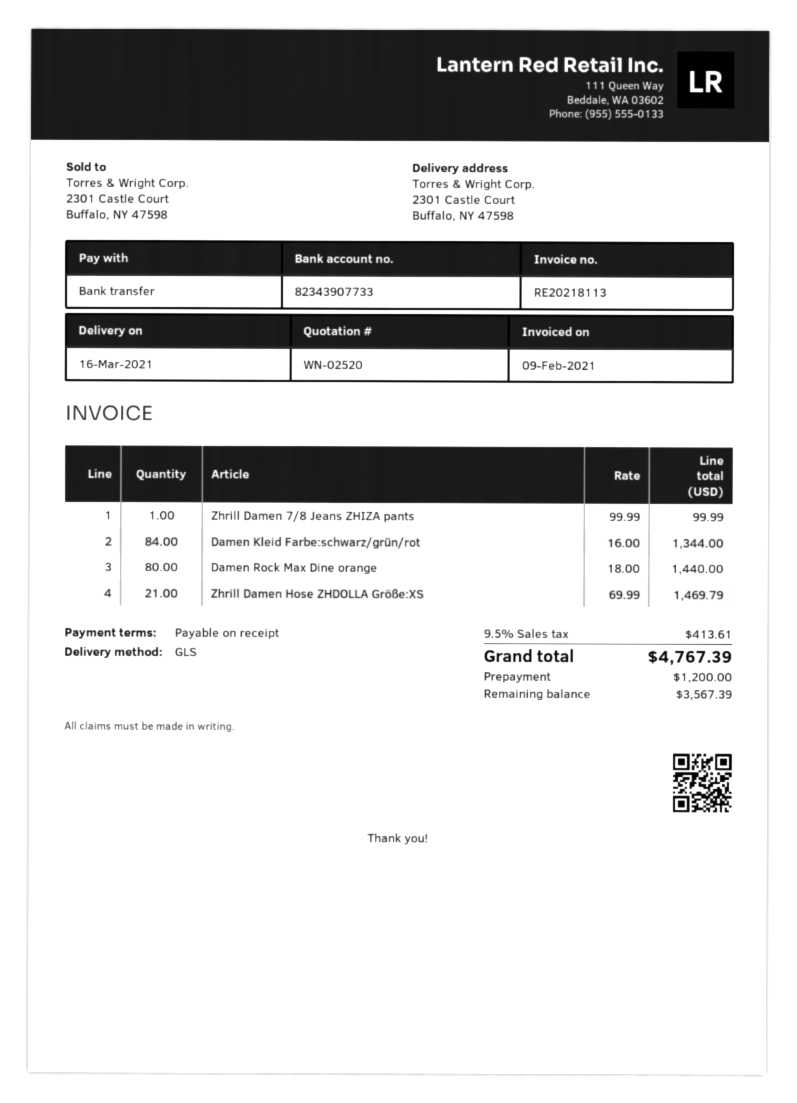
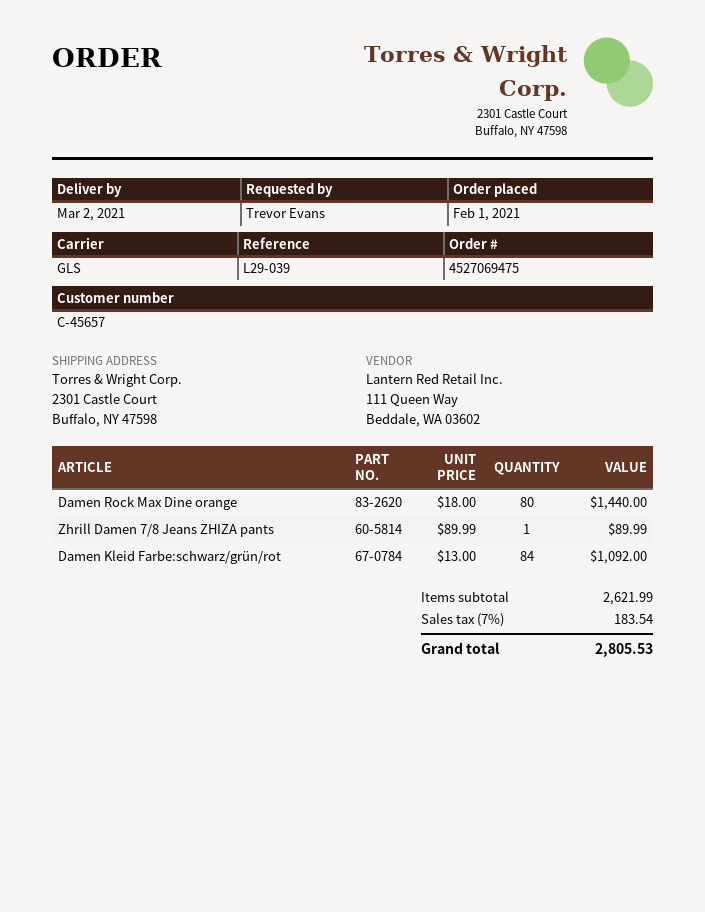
delivery date: 2021-03-16 -> 2021-03-02
Zhrill Damen 7/8 Jeans ZHIZA pants: 1 x 99.99 = 99.99 -> 1 x 89.99 = 89.99
Damen Kleid Farbe:schwarz/grün/rot: 84 x 16.00 = 1344.00 -> 84 x 13.00 = 1092.00
Zhrill Damen Hose ZHDOLLA Größe:XS: 21 x 69.99 = 1469.79 -> none
tax: 9.5% = 413.61 -> 7% = 183.54
total: 4767.39 -> 2805.53

